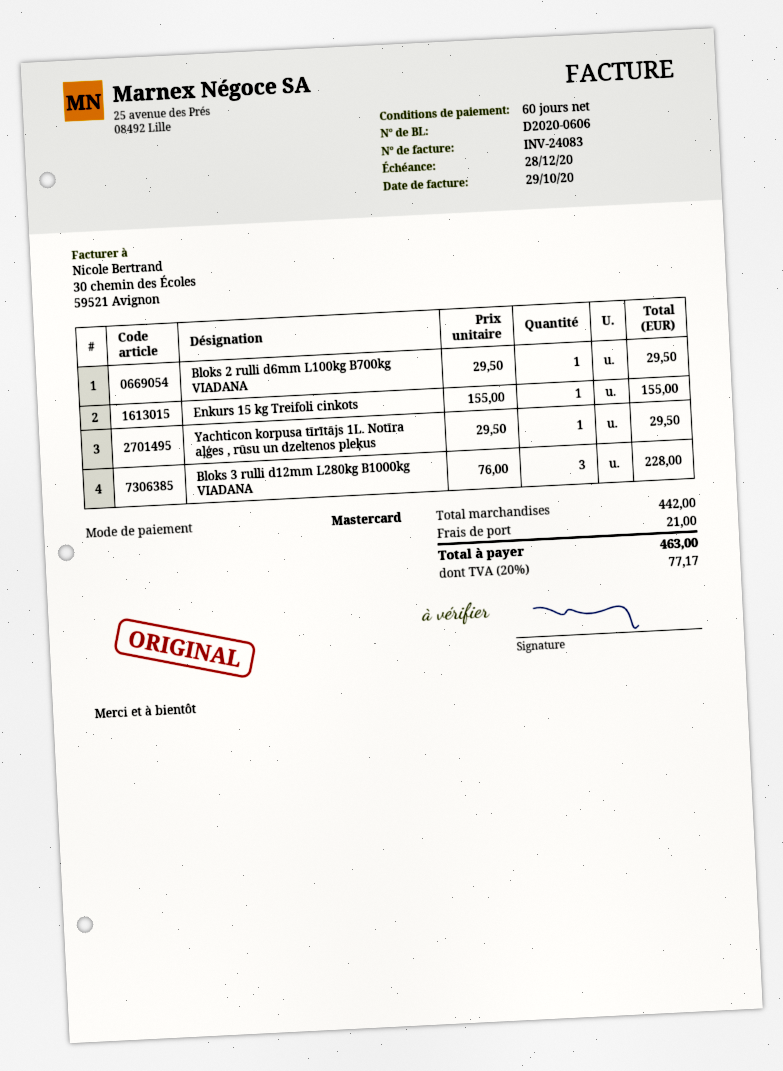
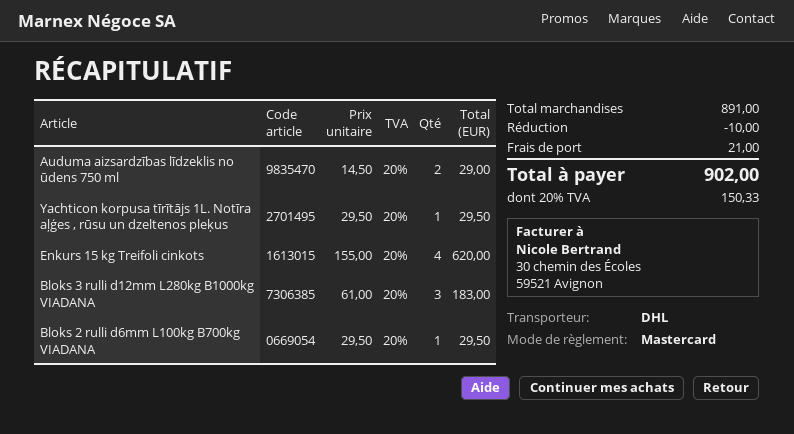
Enkurs 15 kg Treifoli cinkots: 1 x 155.00 = 155.00 -> 4 x 155.00 = 620.00
Bloks 3 rulli d12mm L280kg B1000kg VIADANA: 3 x 76.00 = 228.00 -> 3 x 61.00 = 183.00
Auduma aizsardzības līdzeklis no ūdens 750 ml: none -> 2 x 14.50 = 29.00
subtotal: 442.00 -> 891.00
discount: none -> 10.00
tax: 20% = 77.17 -> 20% = 150.33
total: 463.00 -> 902.00

